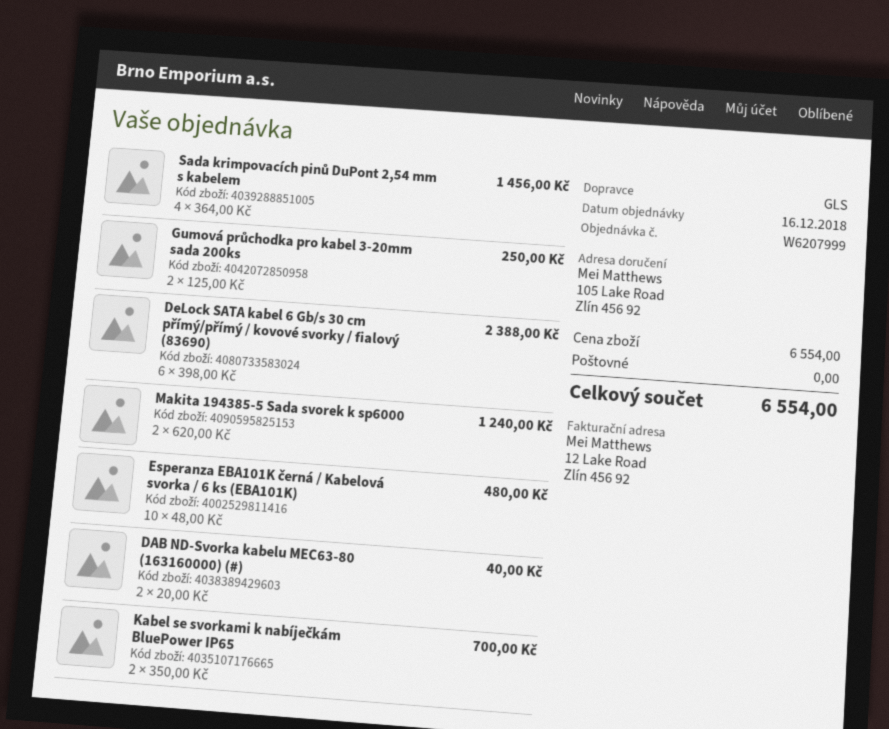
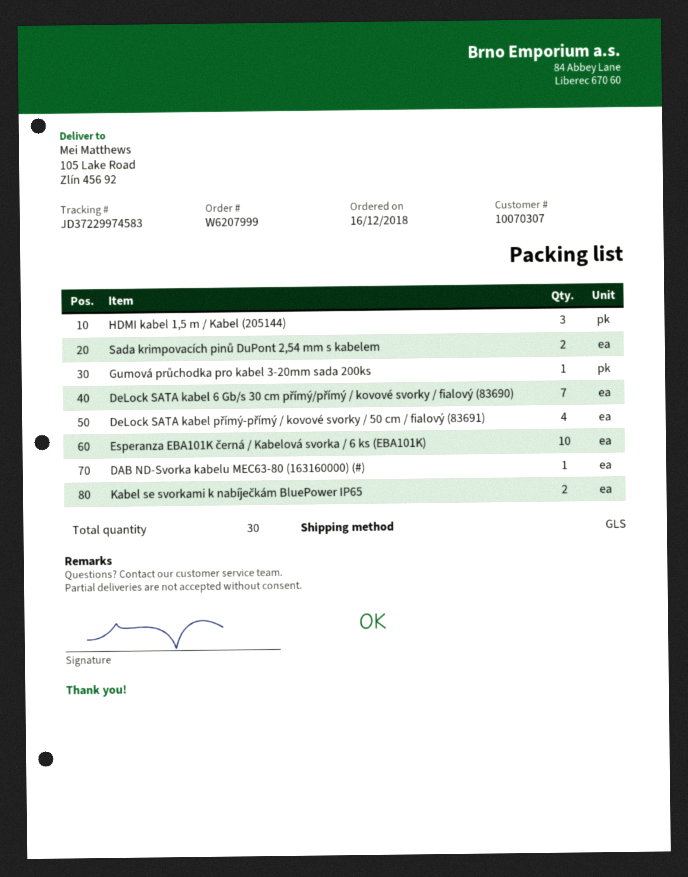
Sada krimpovacích pinů DuPont 2,54 mm s kabelem: 4 -> 2
Gumová průchodka pro kabel 3-20mm sada 200ks: 2 -> 1
DeLock SATA kabel 6 Gb/s 30 cm přímý/přímý / kovové svorky / fialový (83690): 6 -> 7
Makita 194385-5 Sada svorek k sp6000: 2 -> none
DAB ND-Svorka kabelu MEC63-80 (163160000) (#): 2 -> 1
HDMI kabel 1,5 m / Kabel (205144): none -> 3
DeLock SATA kabel přímý-přímý / kovové svorky / 50 cm / fialový (83691): none -> 4

